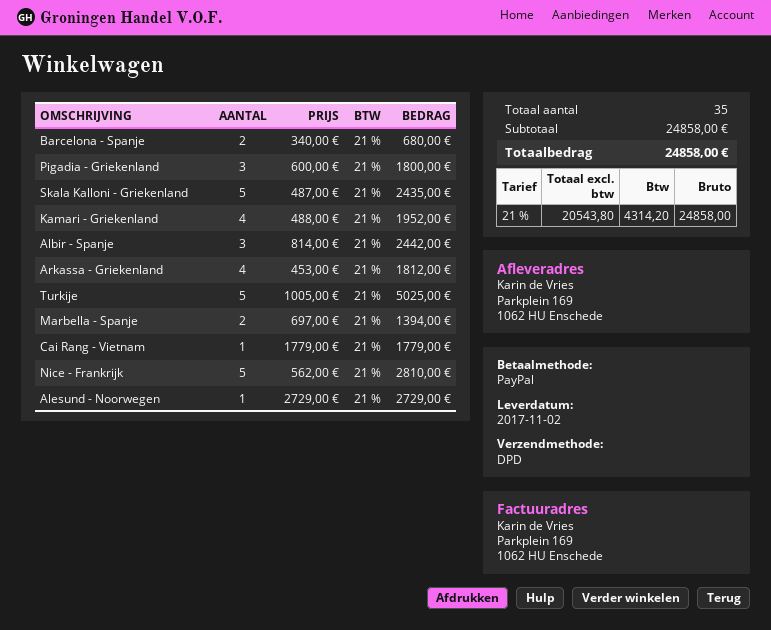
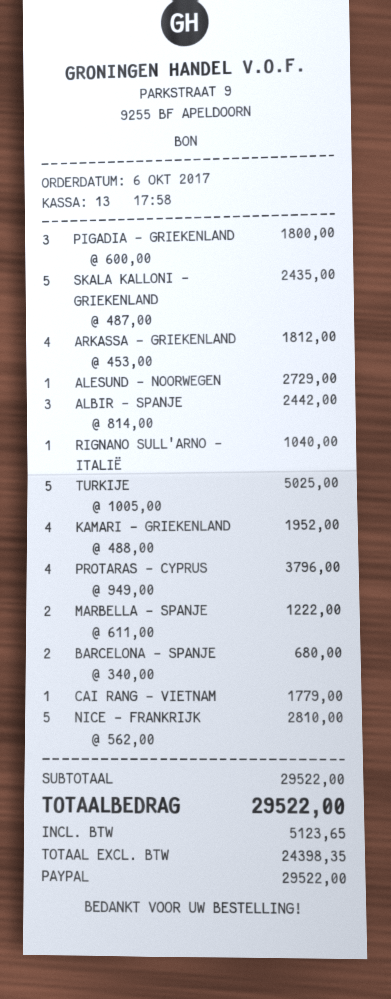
Marbella - Spanje: 2 x 697.00 = 1394.00 -> 2 x 611.00 = 1222.00
RIGNANO SULL'ARNO - ITALIË: none -> 1 x 1040.00 = 1040.00
PROTARAS - CYPRUS: none -> 4 x 949.00 = 3796.00
subtotal: 24858.00 -> 29522.00
net: 20543.80 -> 24398.35
tax: 4314.20 -> 5123.65
total: 24858.00 -> 29522.00

